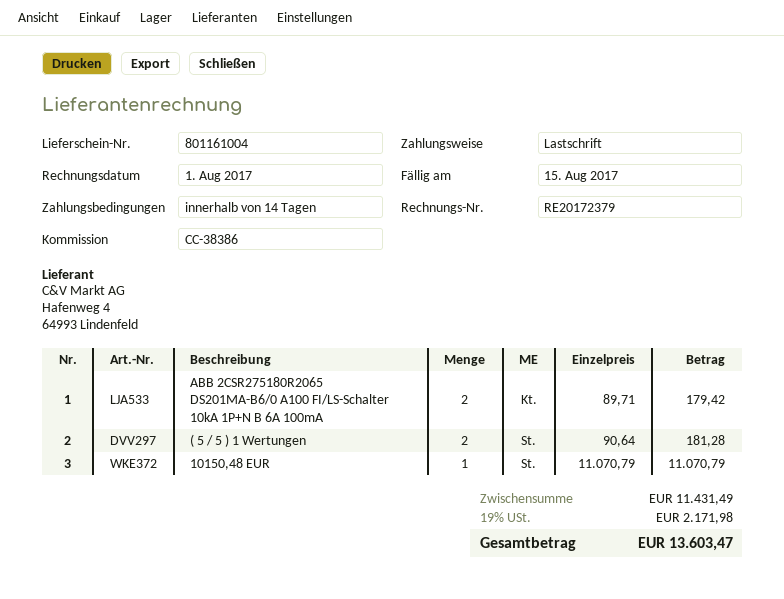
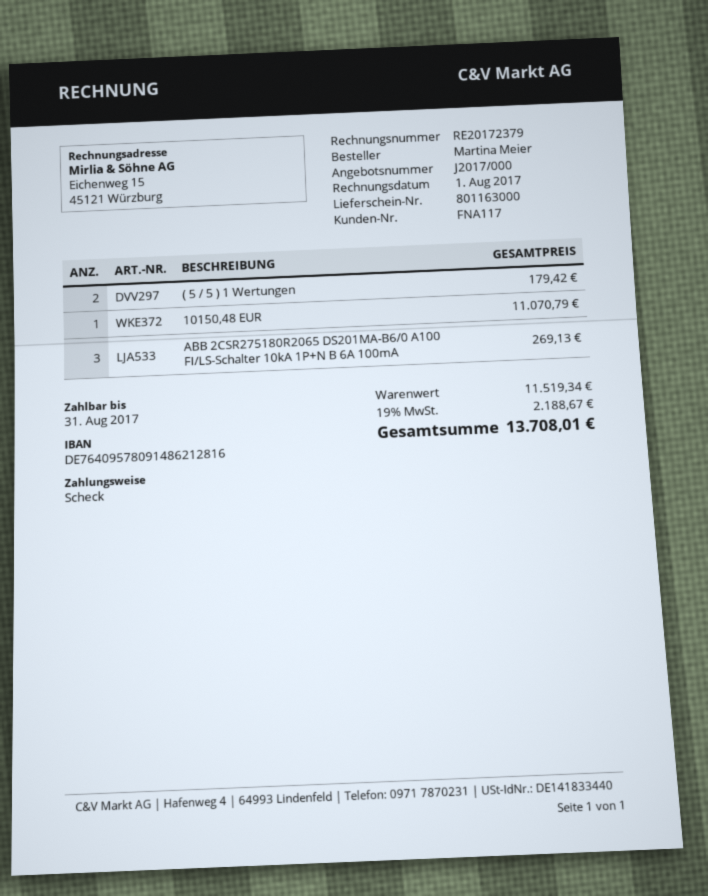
delivery note number: 801161004 -> 801163000
due date: 2017-08-15 -> 2017-08-31
payment method: direct debit -> cheque
ABB 2CSR275180R2065 DS201MA-B6/0 A100 FI/LS-Schalter 10kA 1P+N B 6A 100mA: 2 for 179.42 -> 3 for 269.13
( 5 / 5 ) 1 Wertungen: 2 for 181.28 -> 2 for 179.42
subtotal: 11431.49 -> 11519.34
tax: 19% = 2171.98 -> 19% = 2188.67
total: 13603.47 -> 13708.01

